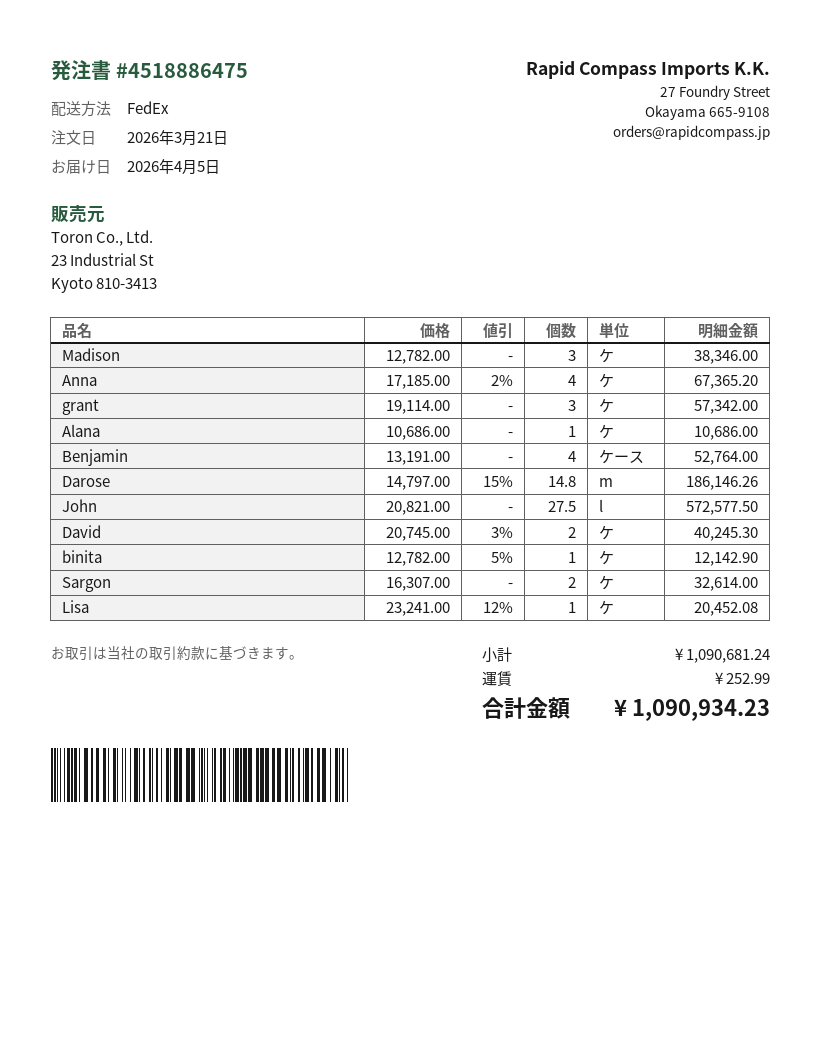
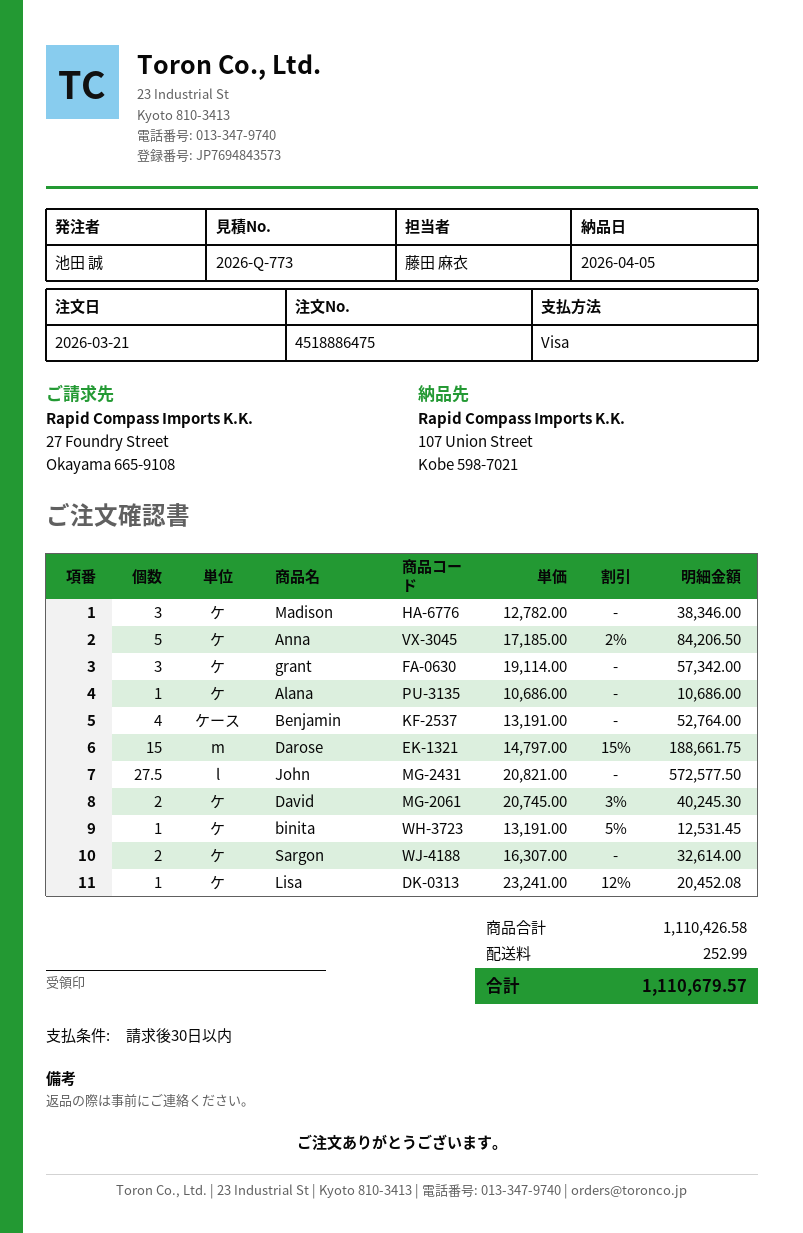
Anna: 4 x 17185.00 - 2% = 67365.20 -> 5 x 17185.00 - 2% = 84206.50
Darose: 14.8 x 14797.00 - 15% = 186146.26 -> 15 x 14797.00 - 15% = 188661.75
binita: 1 x 12782.00 - 5% = 12142.90 -> 1 x 13191.00 - 5% = 12531.45
subtotal: 1090681.24 -> 1110426.58
total: 1090934.23 -> 1110679.57

